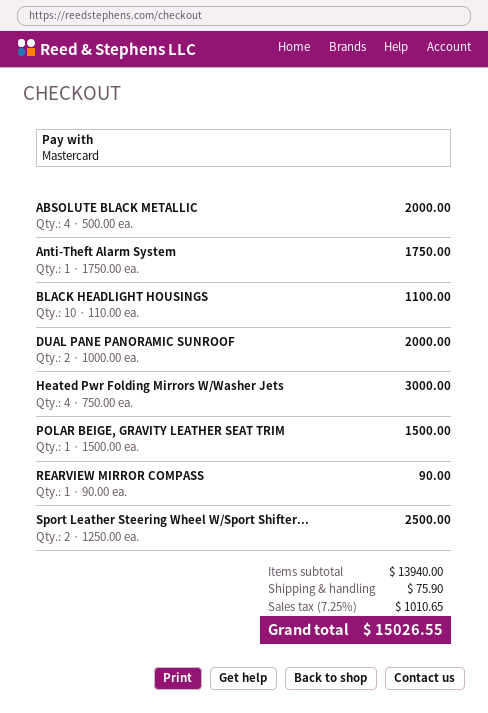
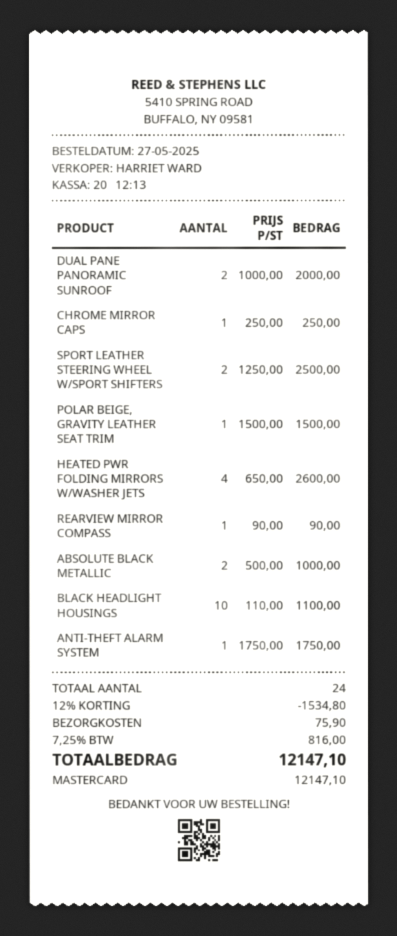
ABSOLUTE BLACK METALLIC: 4 x 500.00 = 2000.00 -> 2 x 500.00 = 1000.00
Heated Pwr Folding Mirrors W/Washer Jets: 4 x 750.00 = 3000.00 -> 4 x 650.00 = 2600.00
CHROME MIRROR CAPS: none -> 1 x 250.00 = 250.00
discount: none -> 12% = 1534.80
tax: 7.25% = 1010.65 -> 7.25% = 816.00
total: 15026.55 -> 12147.10

